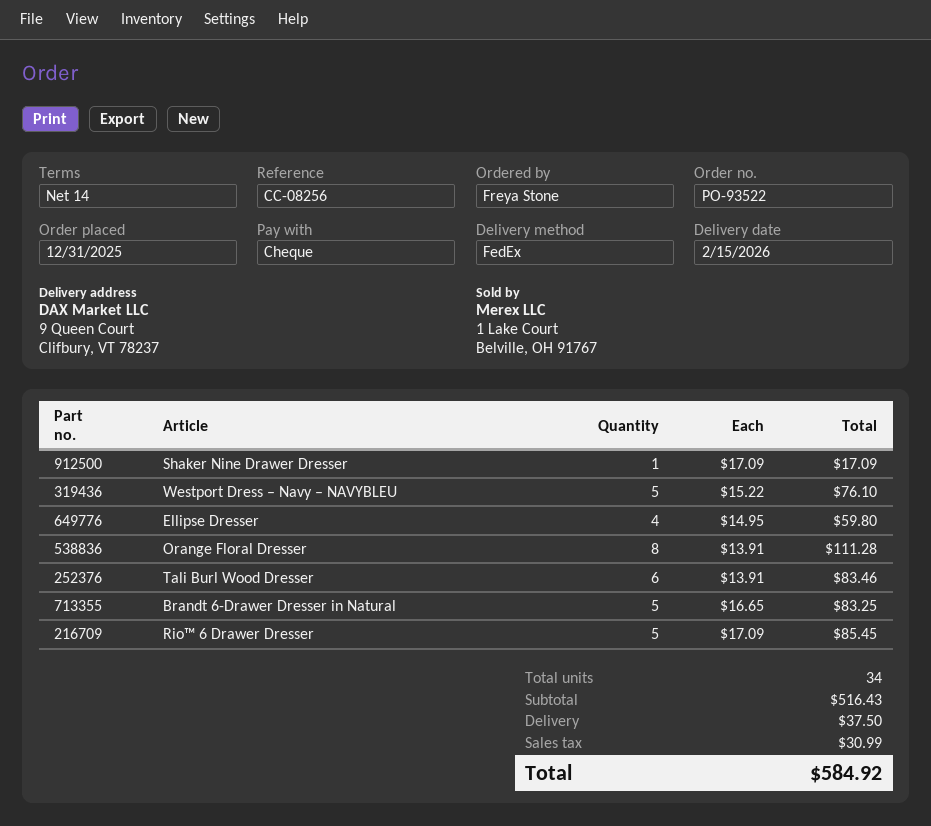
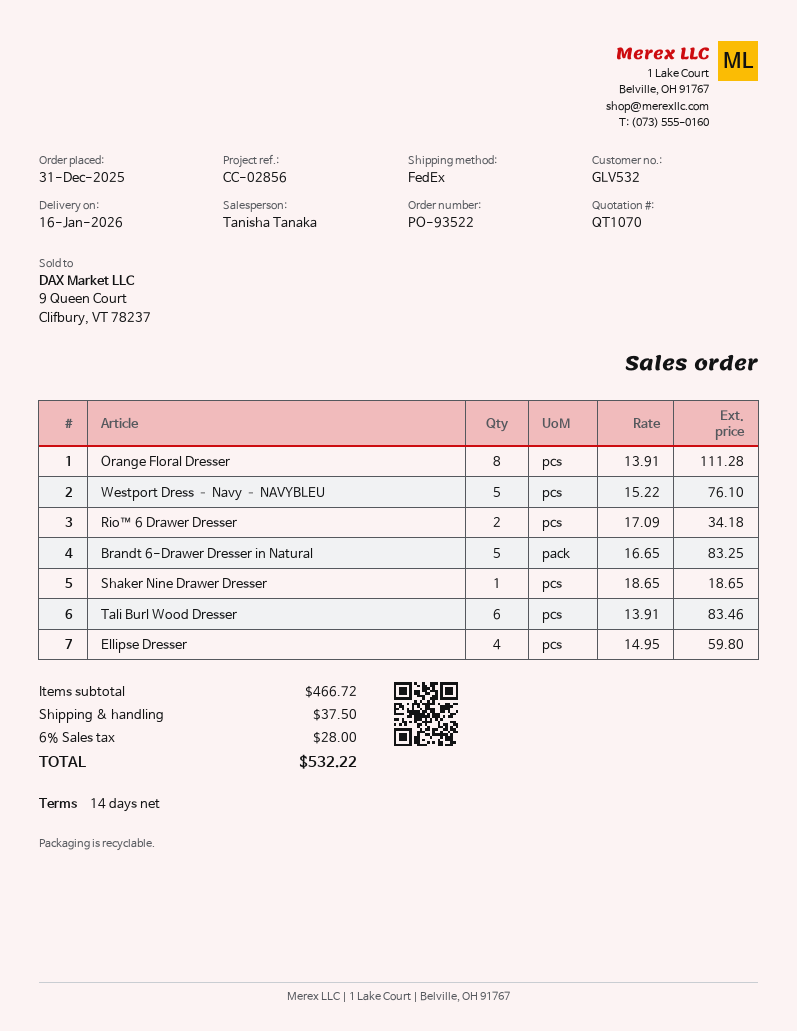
delivery date: 2026-02-15 -> 2026-01-16
reference: CC-08256 -> CC-02856
Shaker Nine Drawer Dresser: 1 x 17.09 = 17.09 -> 1 x 18.65 = 18.65
Rio™ 6 Drawer Dresser: 5 x 17.09 = 85.45 -> 2 x 17.09 = 34.18
subtotal: 516.43 -> 466.72
tax: 30.99 -> 28.00
total: 584.92 -> 532.22

